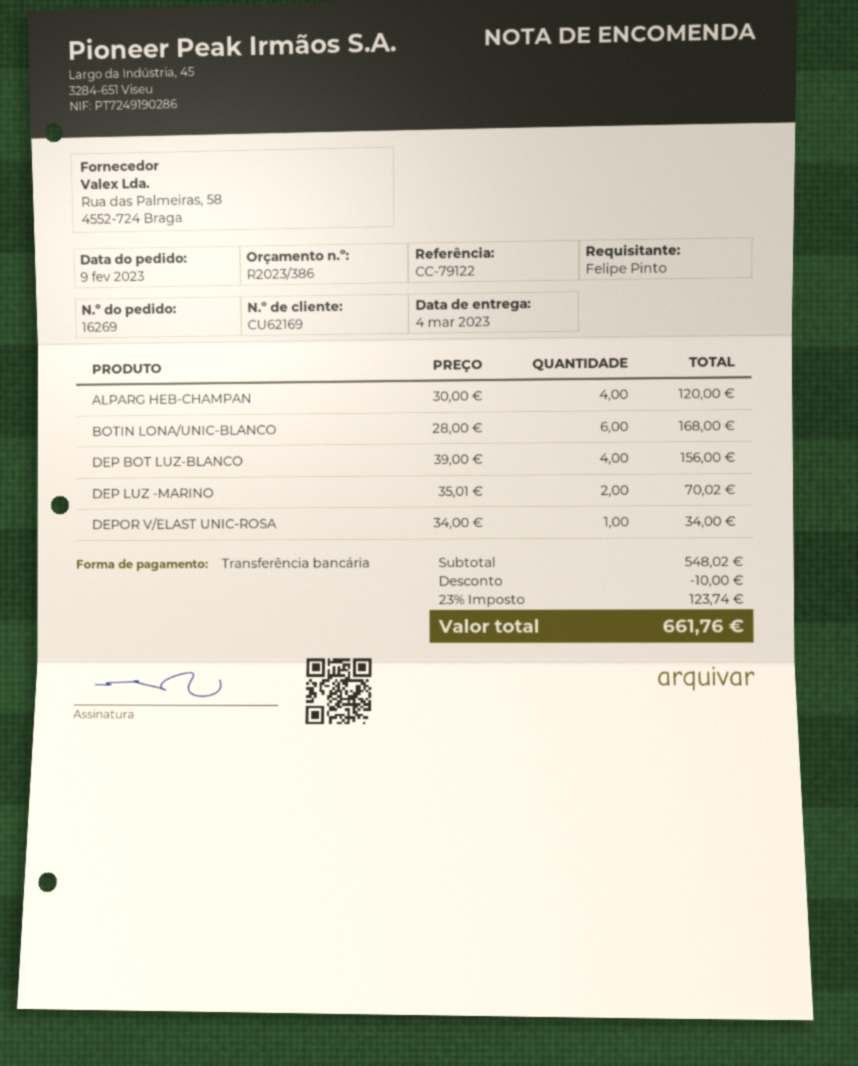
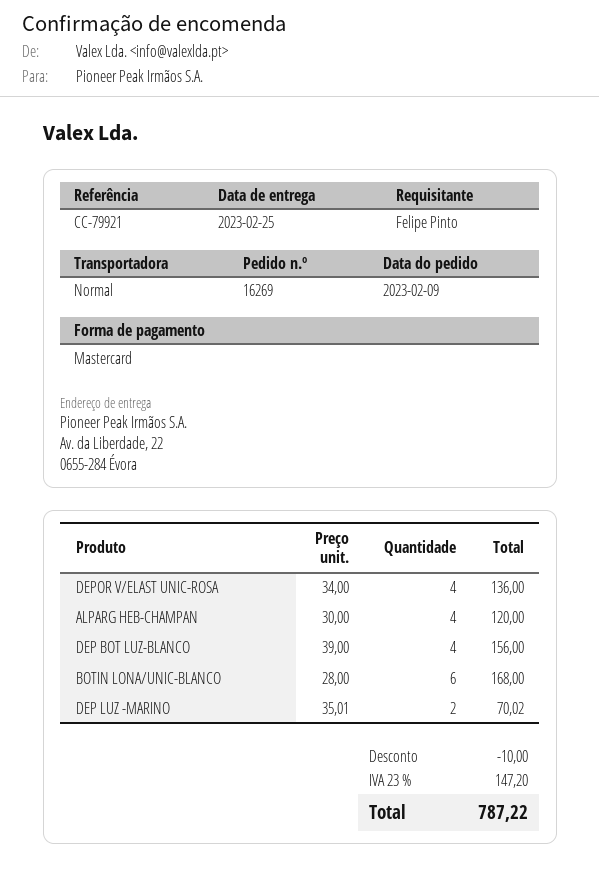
delivery date: 2023-03-04 -> 2023-02-25
reference: CC-79122 -> CC-79921
payment method: bank transfer -> Mastercard
DEPOR V/ELAST UNIC-ROSA: 1 x 34.00 = 34.00 -> 4 x 34.00 = 136.00
tax: 23% = 123.74 -> 23% = 147.20
total: 661.76 -> 787.22

